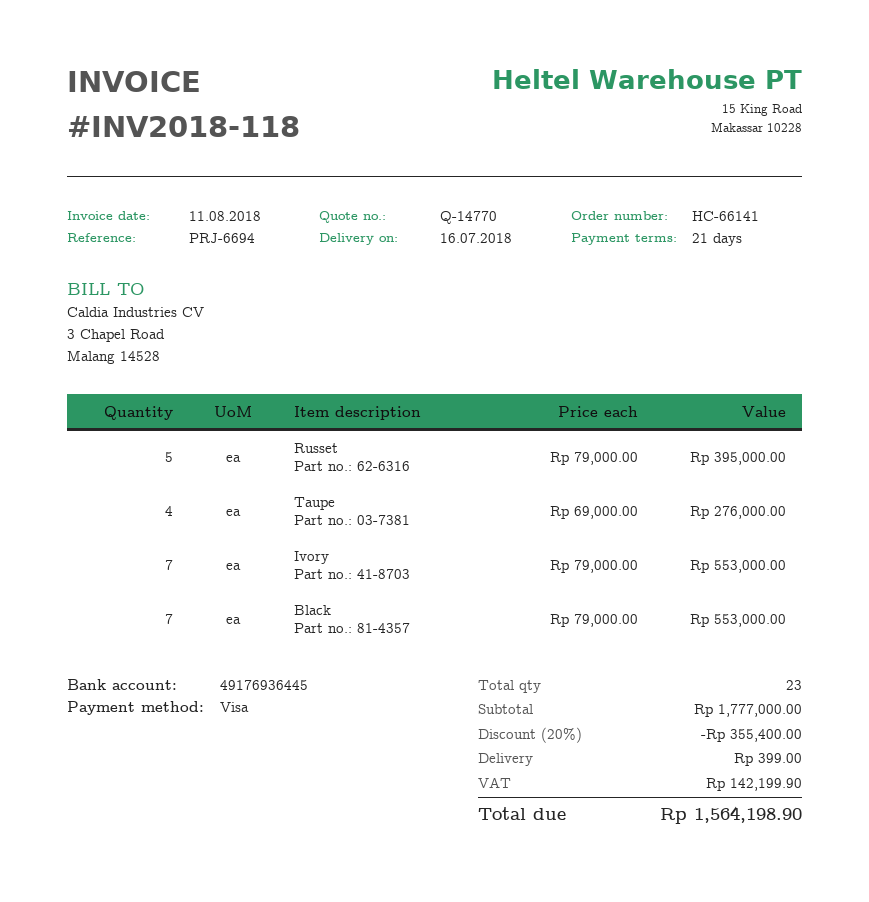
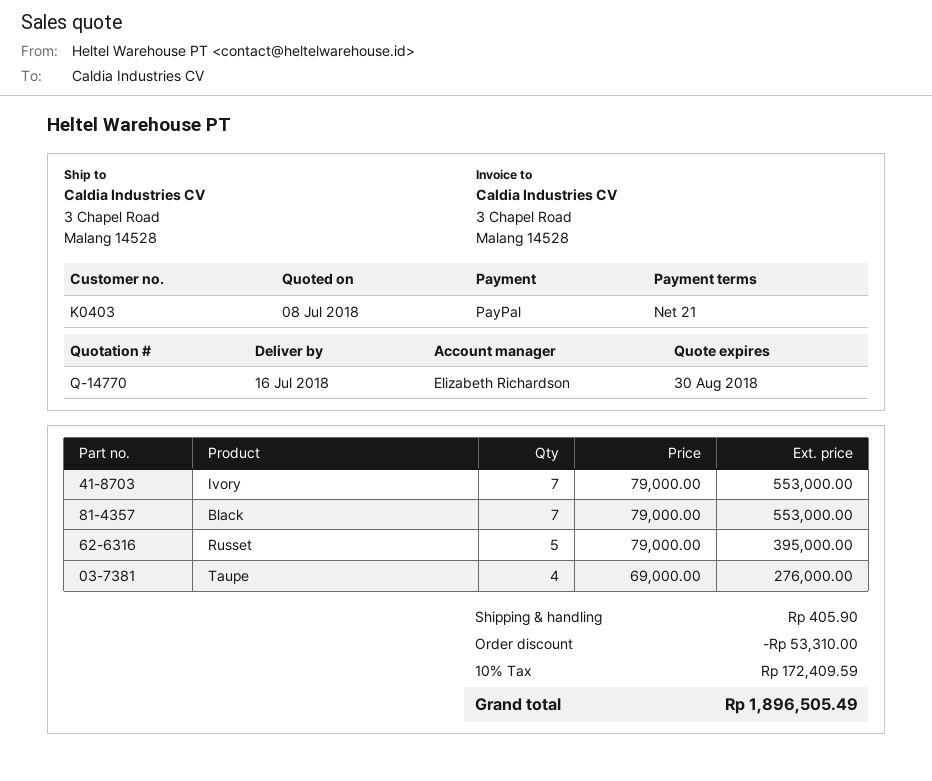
payment method: Visa -> PayPal
discount: 355400.00 -> 53310.00
shipping: 399.00 -> 405.90
tax: 142199.90 -> 172409.59
total: 1564198.90 -> 1896505.49

